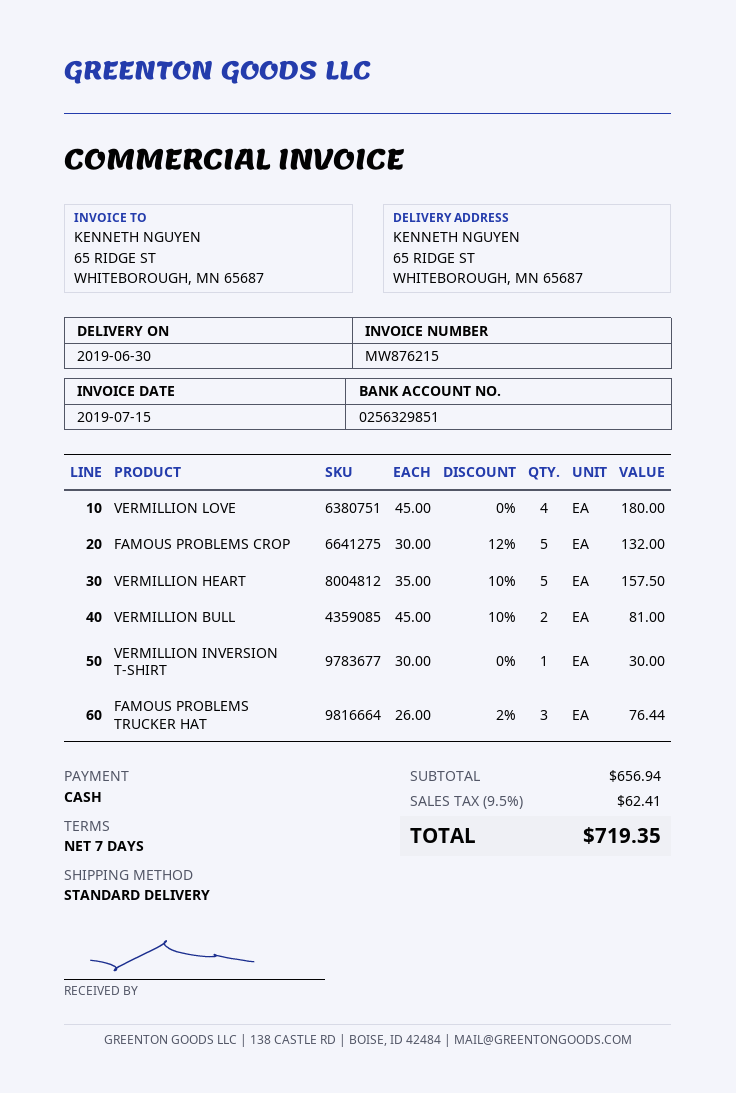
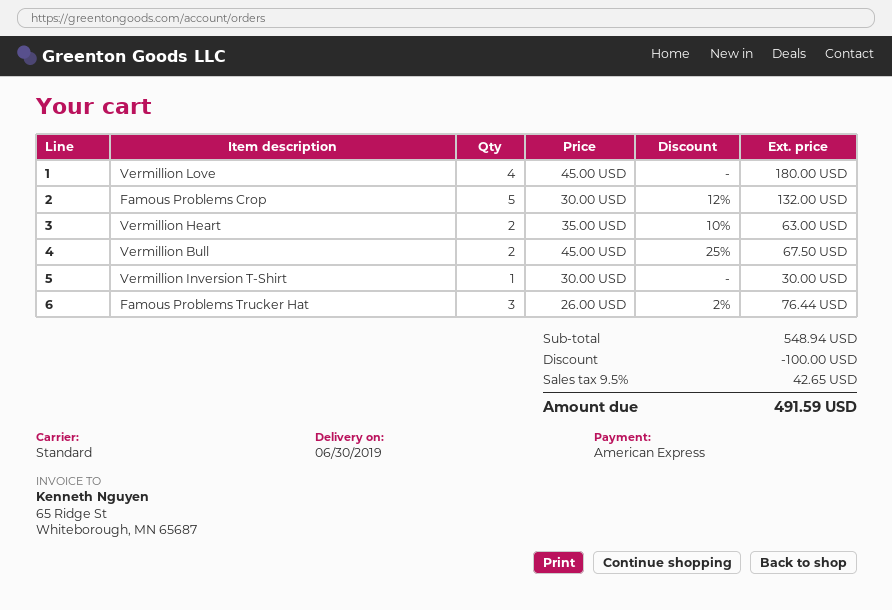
payment method: cash -> American Express
VERMILLION HEART: 5 x 35.00 - 10% = 157.50 -> 2 x 35.00 - 10% = 63.00
VERMILLION BULL: 2 x 45.00 - 10% = 81.00 -> 2 x 45.00 - 25% = 67.50
subtotal: 656.94 -> 548.94
discount: none -> 100.00
tax: 9.5% = 62.41 -> 9.5% = 42.65
total: 719.35 -> 491.59

